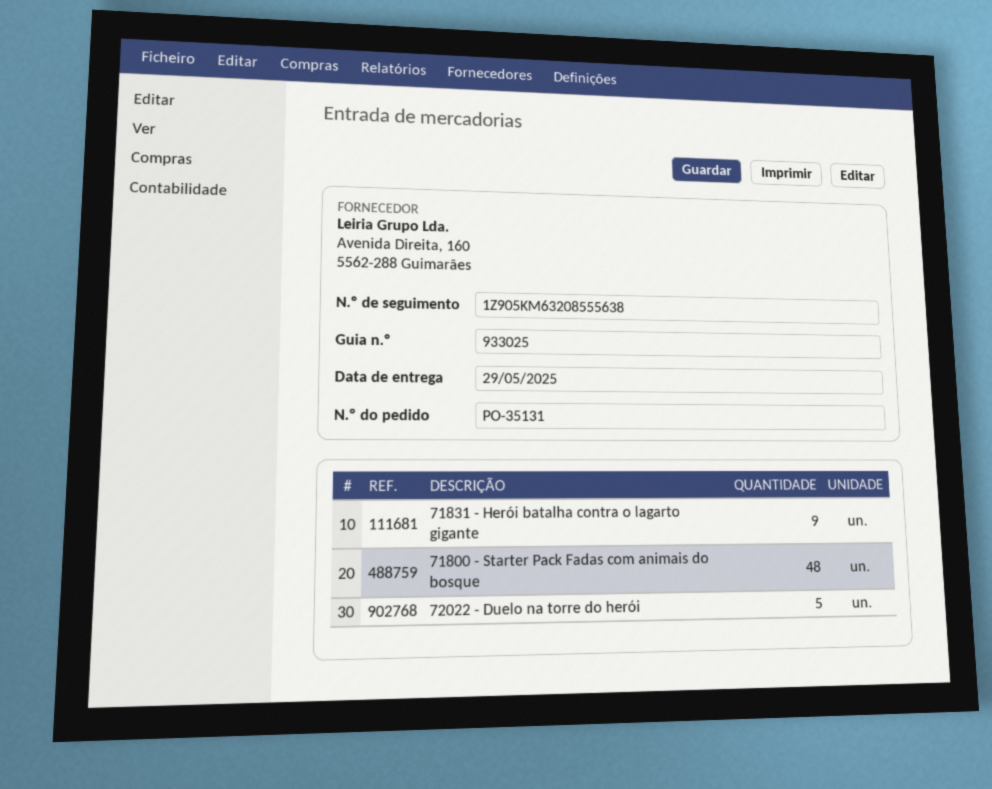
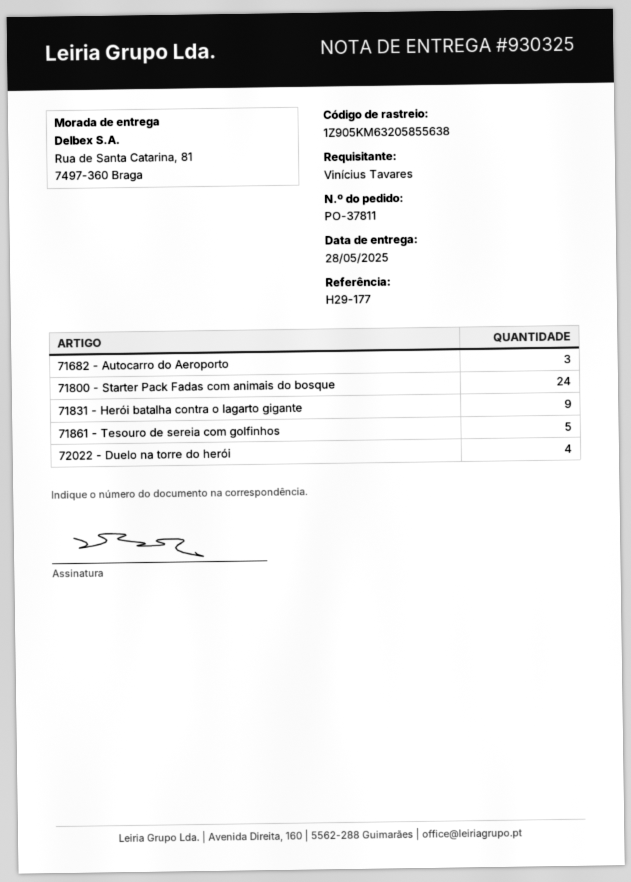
order number: PO-35131 -> PO-37811
delivery note number: 933025 -> 930325
delivery date: 2025-05-29 -> 2025-05-28
tracking number: 1Z905KM63208555638 -> 1Z905KM63205855638
71800 - Starter Pack Fadas com animais do bosque: 48 -> 24
72022 - Duelo na torre do herói: 5 -> 4
71682 - Autocarro do Aeroporto: none -> 3
71861 - Tesouro de sereia com golfinhos: none -> 5

